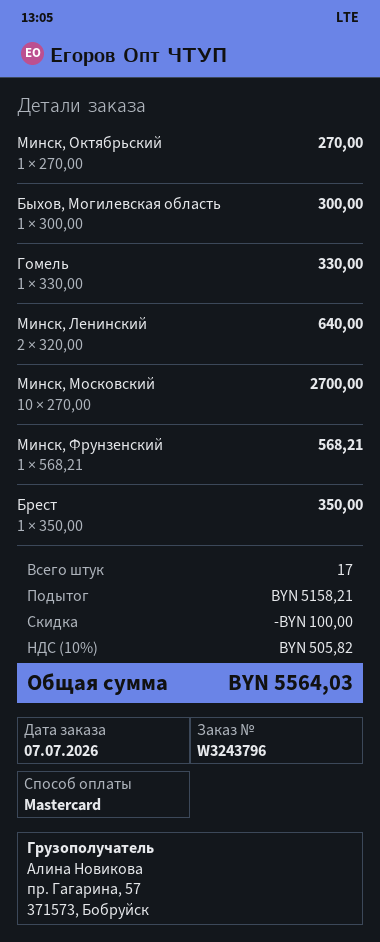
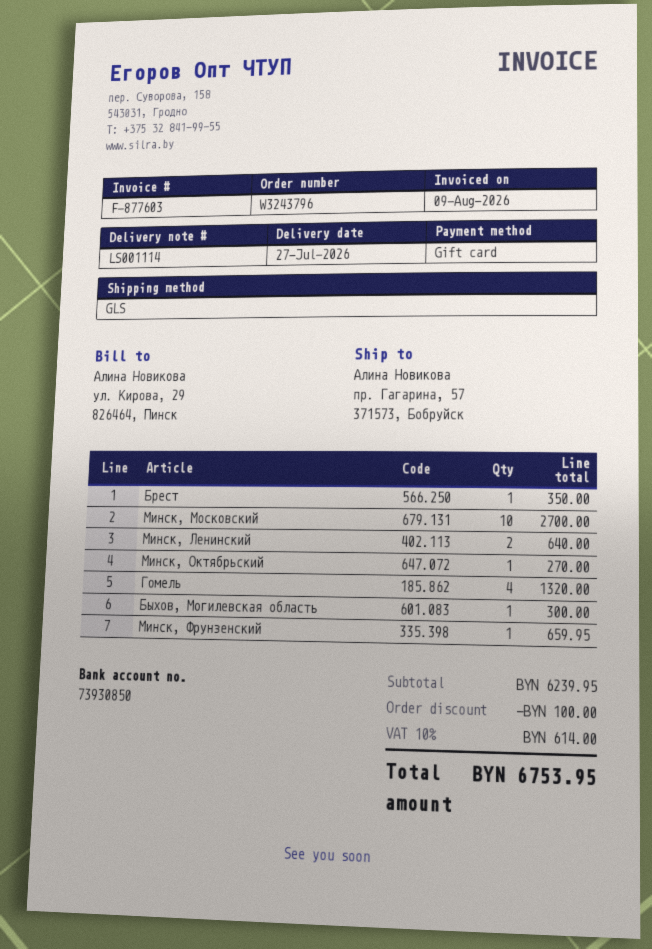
payment method: Mastercard -> gift card
Гомель: 1 for 330.00 -> 4 for 1320.00
Минск, Фрунзенский: 1 for 568.21 -> 1 for 659.95
subtotal: 5158.21 -> 6239.95
tax: 10% = 505.82 -> 10% = 614.00
total: 5564.03 -> 6753.95

